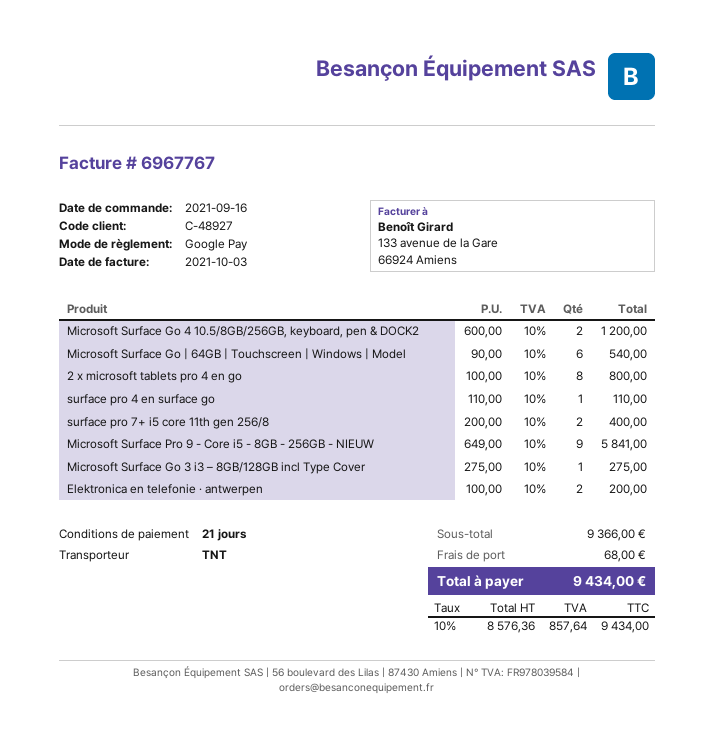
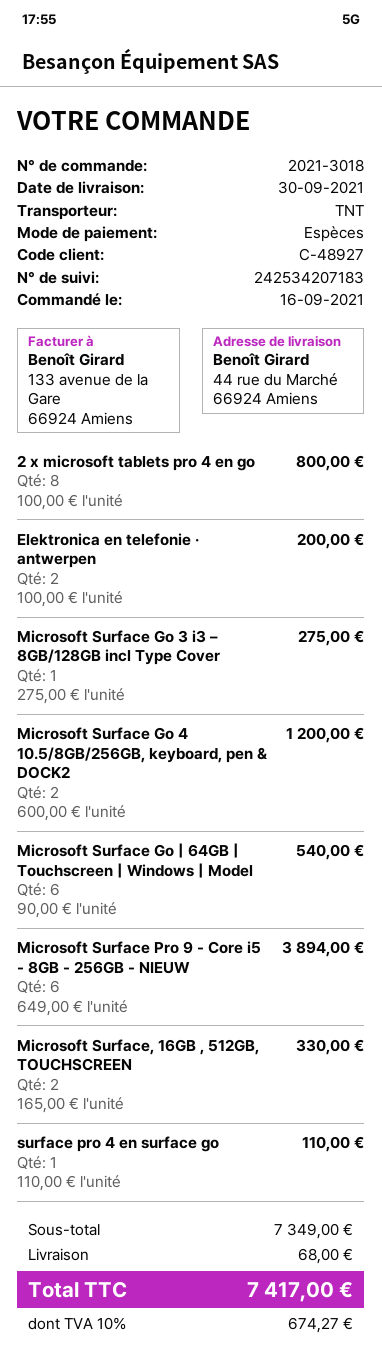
payment method: Google Pay -> cash
surface pro 7+ i5 core 11th gen 256/8: 2 x 200.00 = 400.00 -> none
Microsoft Surface Pro 9 - Core i5 - 8GB - 256GB - NIEUW: 9 x 649.00 = 5841.00 -> 6 x 649.00 = 3894.00
Microsoft Surface, 16GB , 512GB, TOUCHSCREEN: none -> 2 x 165.00 = 330.00
subtotal: 9366.00 -> 7349.00
tax: 10% = 857.64 -> 10% = 674.27
total: 9434.00 -> 7417.00

